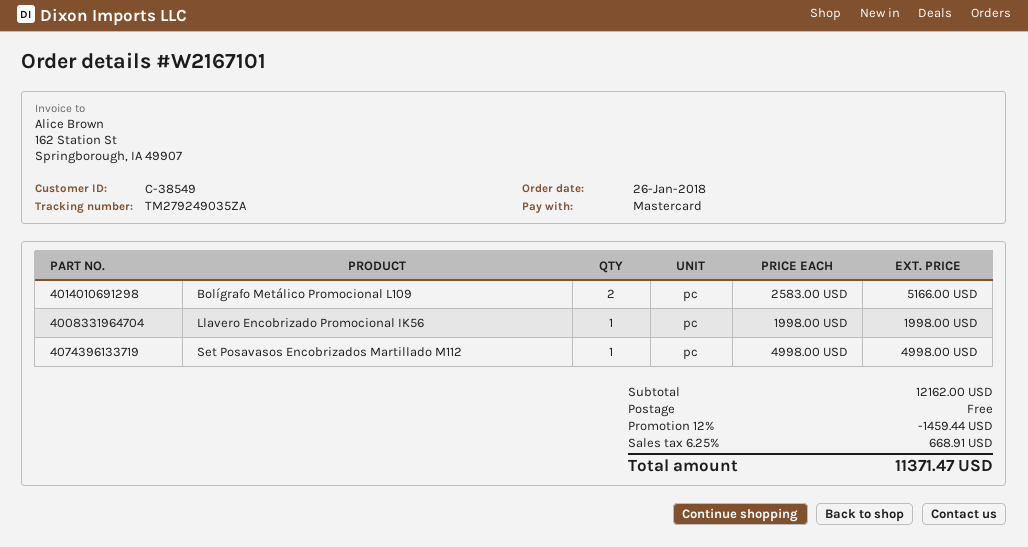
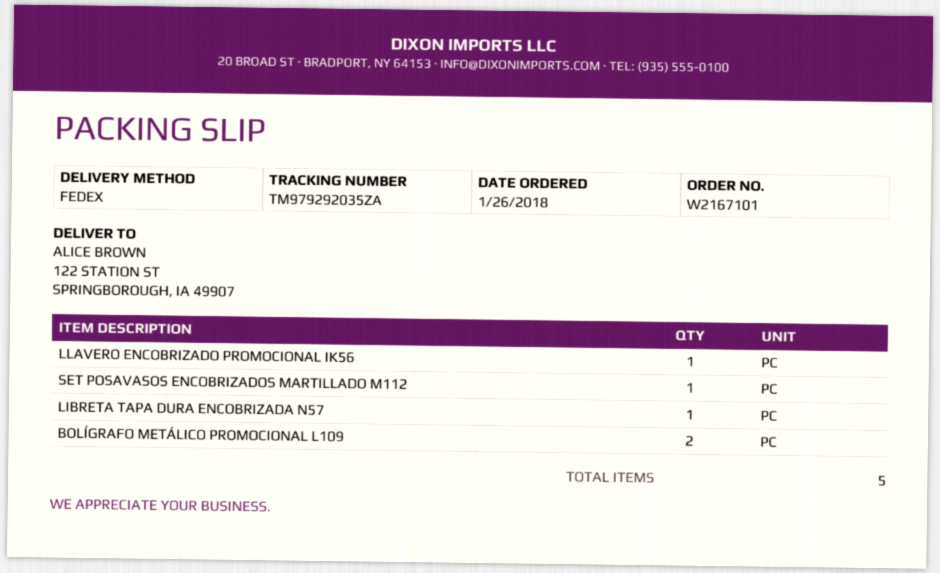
tracking number: TM279249035ZA -> TM979292035ZA
LIBRETA TAPA DURA ENCOBRIZADA N57: none -> 1

